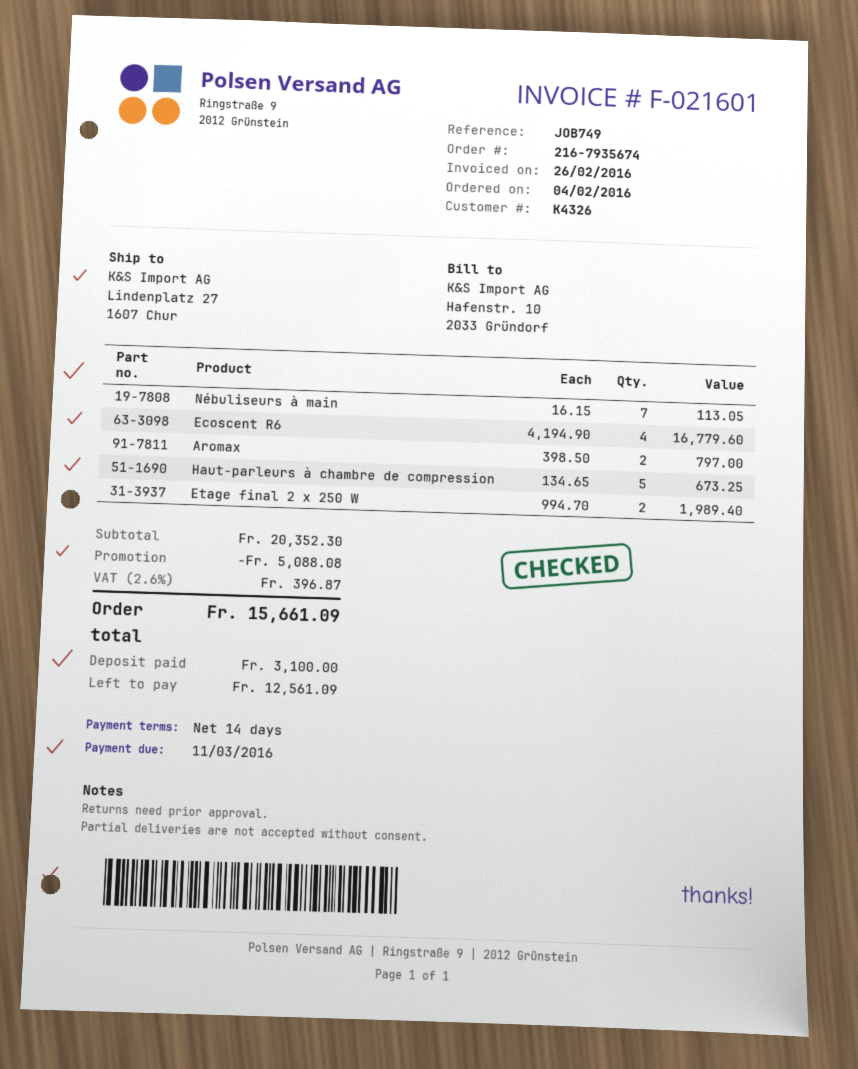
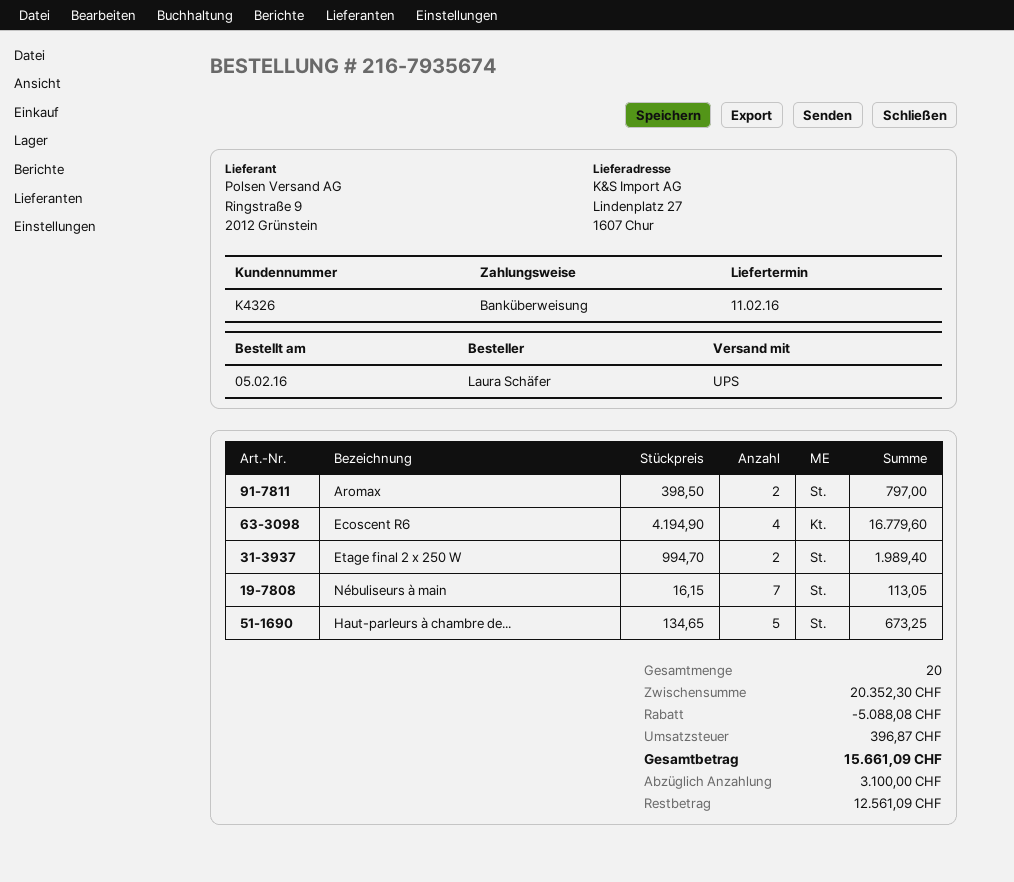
order date: 2016-02-04 -> 2016-02-05

